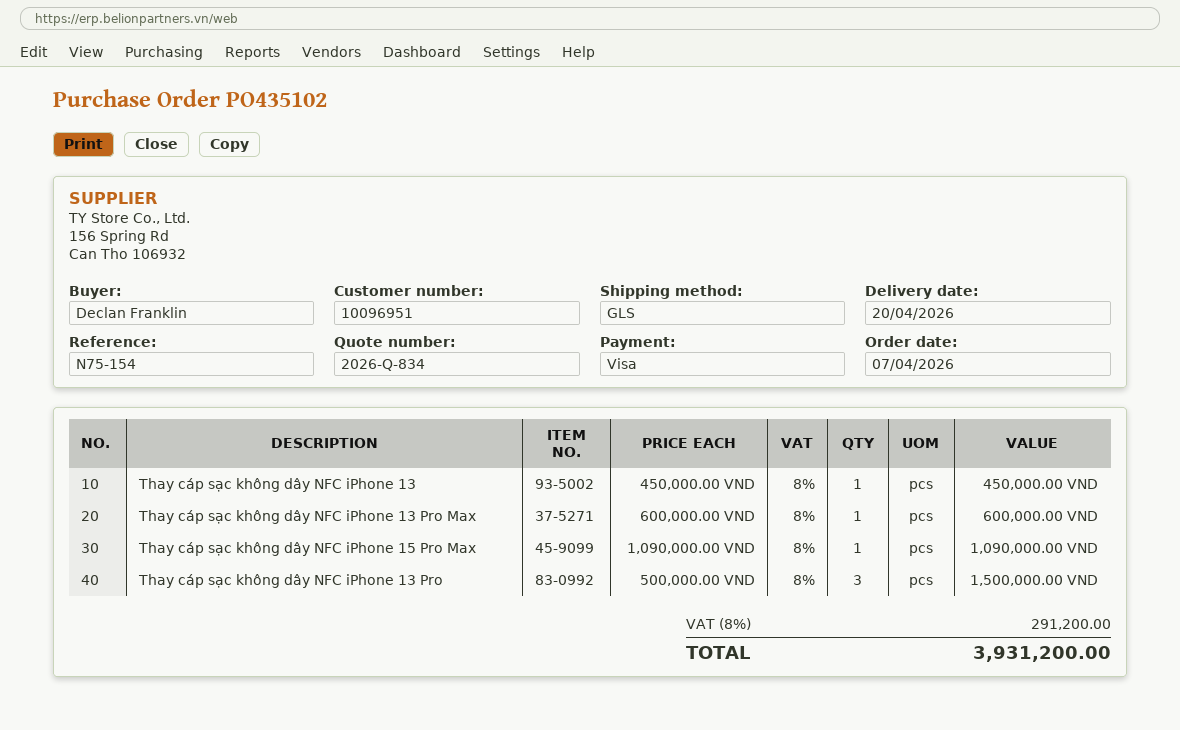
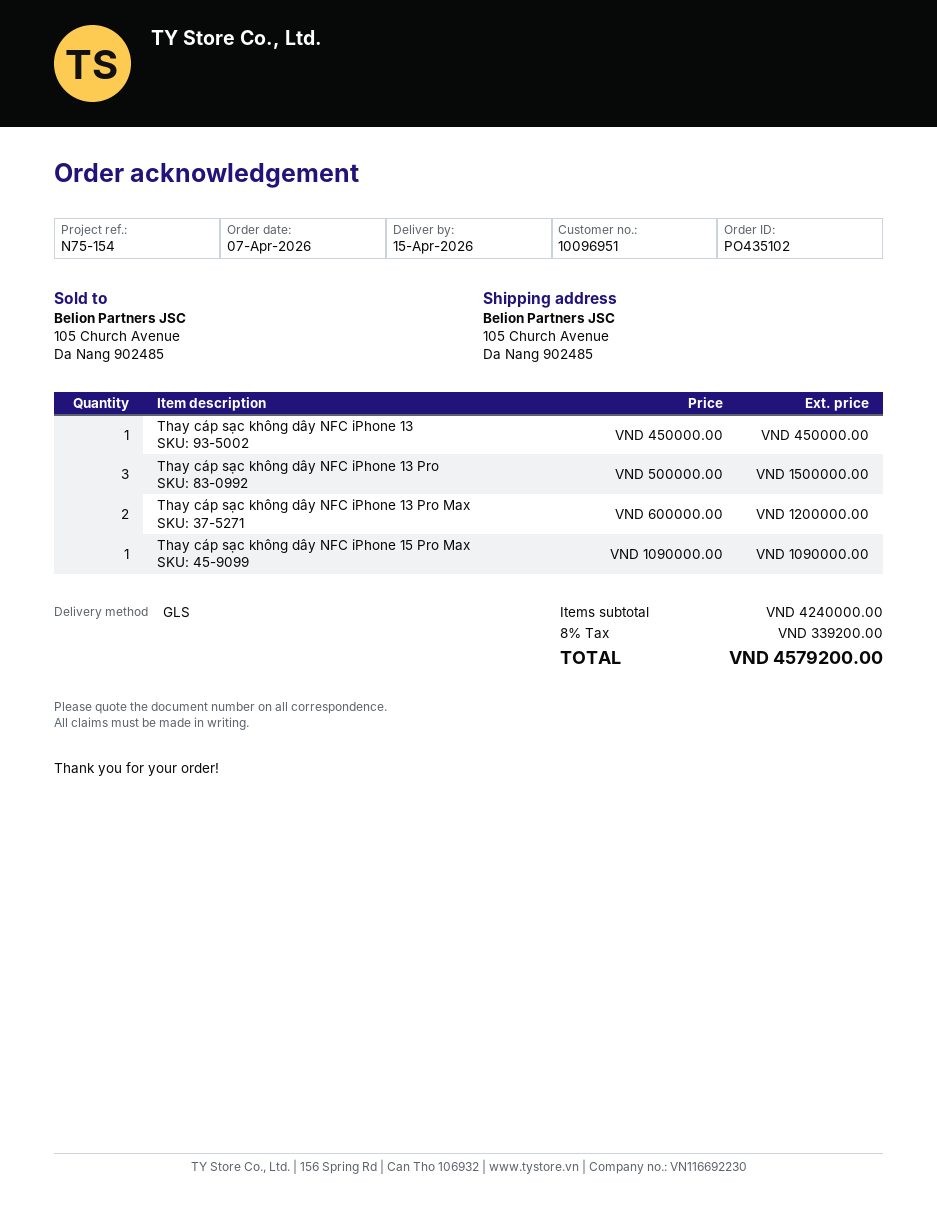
delivery date: 2026-04-20 -> 2026-04-15
Thay cáp sạc không dây NFC iPhone 13 Pro Max: 1 x 600000.00 = 600000.00 -> 2 x 600000.00 = 1200000.00
tax: 8% = 291200.00 -> 8% = 339200.00
total: 3931200.00 -> 4579200.00

